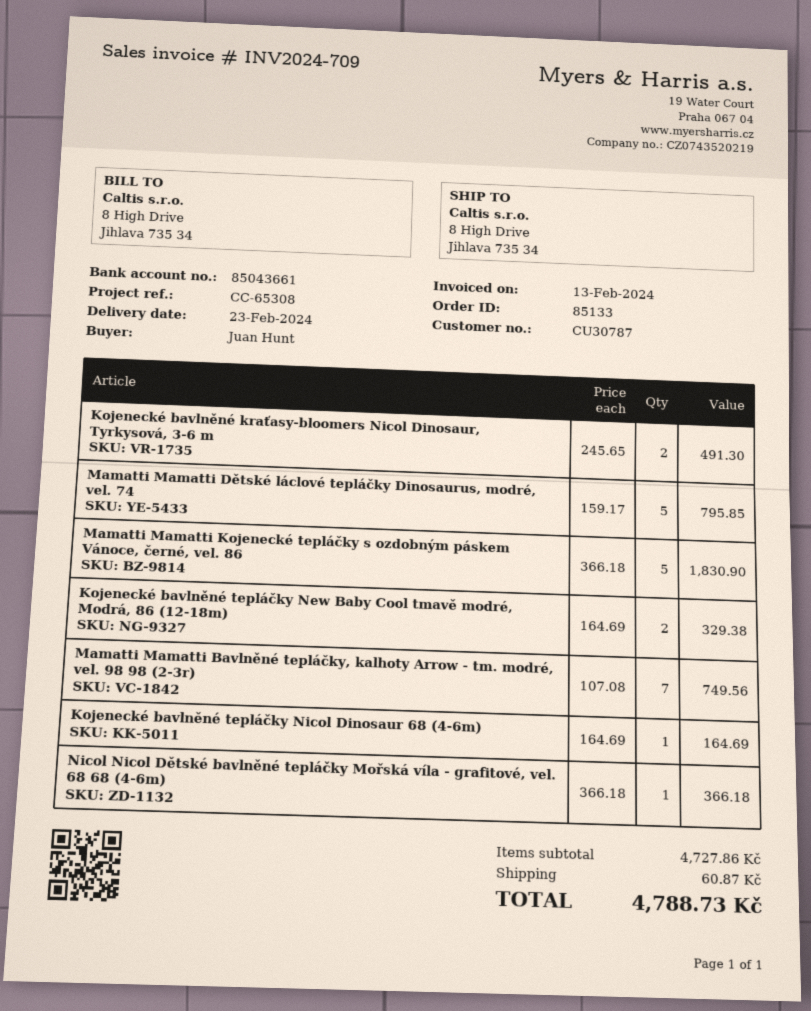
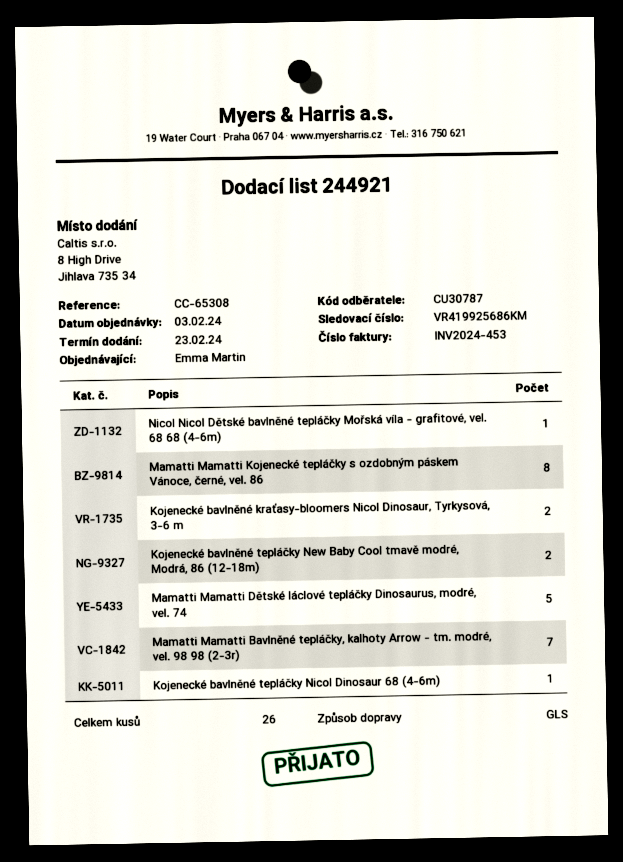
invoice number: INV2024-709 -> INV2024-453
ordered by: Juan Hunt -> Emma Martin
Mamatti Mamatti Kojenecké tepláčky s ozdobným páskem Vánoce, černé, vel. 86: 5 -> 8

